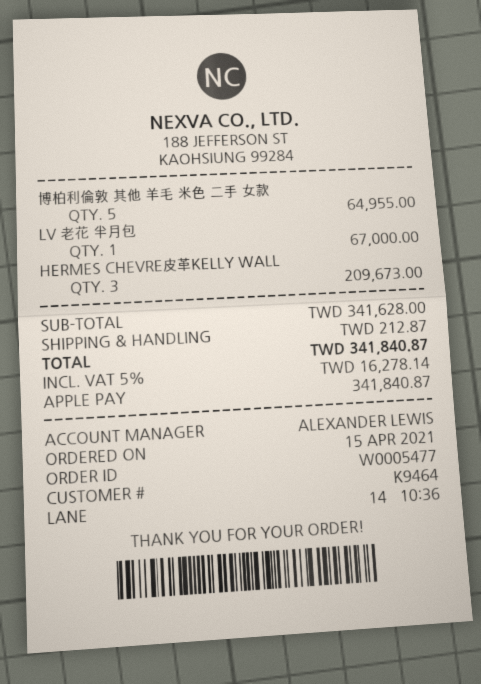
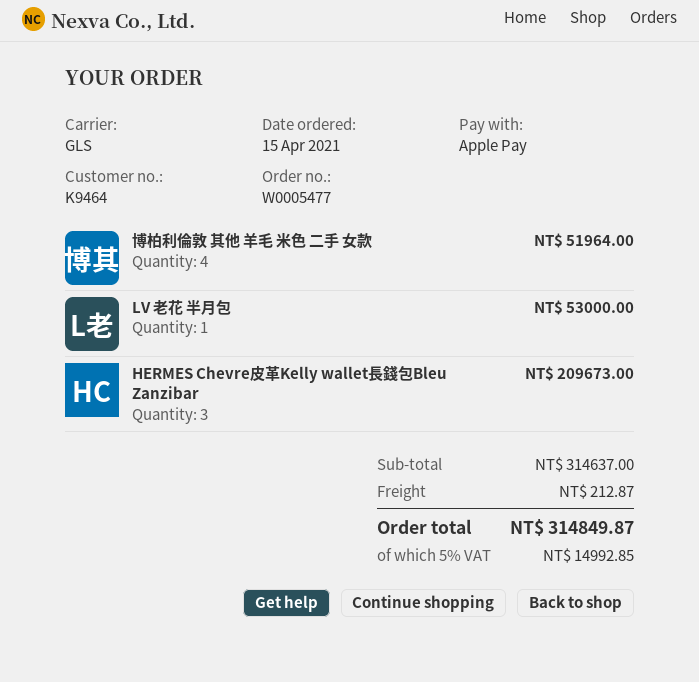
博柏利倫敦 其他 羊毛 米色 二手 女款: 5 for 64955.00 -> 4 for 51964.00
LV 老花 半月包: 1 for 67000.00 -> 1 for 53000.00
subtotal: 341628.00 -> 314637.00
tax: 5% = 16278.14 -> 5% = 14992.85
total: 341840.87 -> 314849.87

